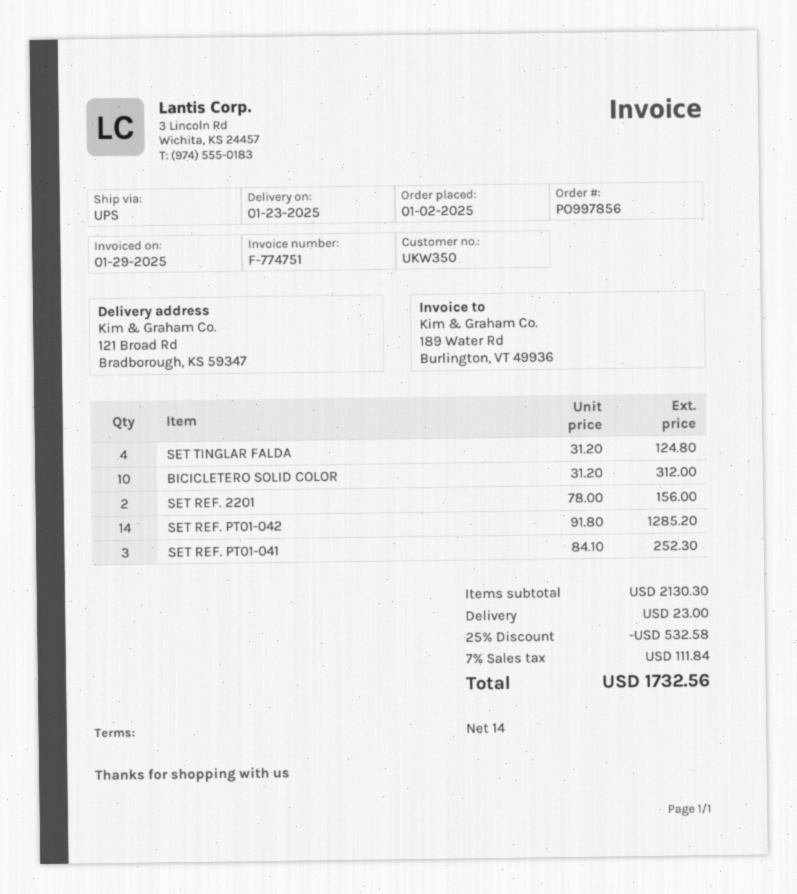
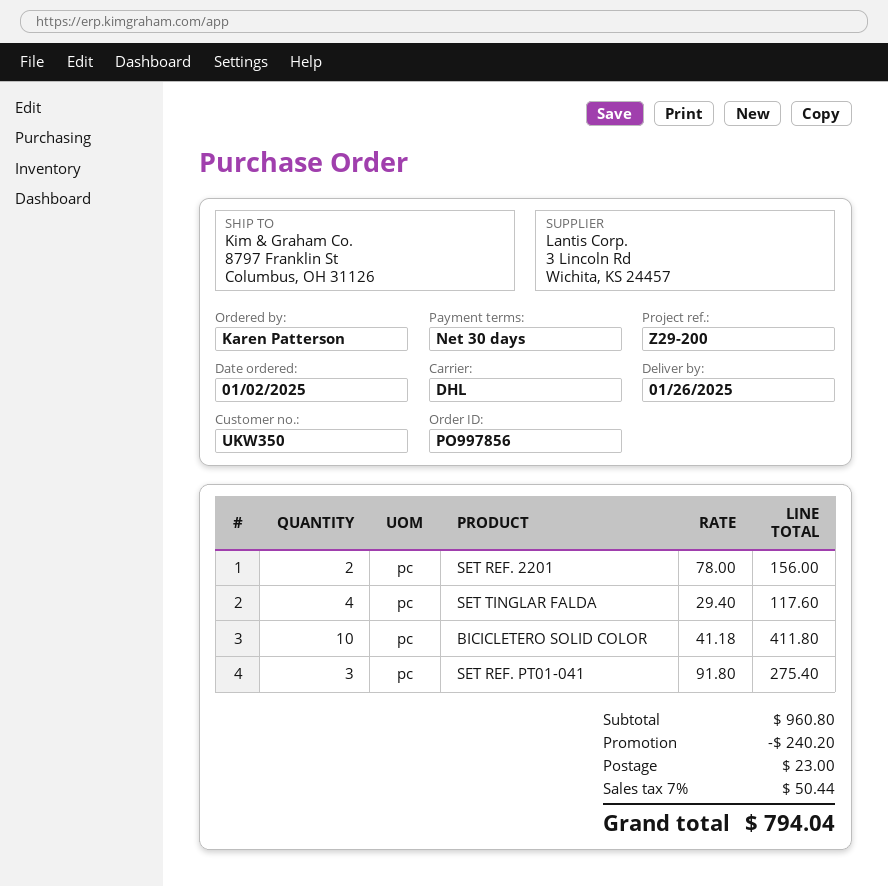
delivery date: 2025-01-23 -> 2025-01-26
payment terms: 14 days -> 30 days
shipping method: UPS -> DHL
ship to: 121 Broad Rd, Bradborough, KS 59347 -> 8797 Franklin St, Columbus, OH 31126
SET TINGLAR FALDA: 4 x 31.20 = 124.80 -> 4 x 29.40 = 117.60
BICICLETERO SOLID COLOR: 10 x 31.20 = 312.00 -> 10 x 41.18 = 411.80
SET REF. PT01-042: 14 x 91.80 = 1285.20 -> none
SET REF. PT01-041: 3 x 84.10 = 252.30 -> 3 x 91.80 = 275.40
subtotal: 2130.30 -> 960.80
discount: 532.58 -> 240.20
tax: 7% = 111.84 -> 7% = 50.44
total: 1732.56 -> 794.04

